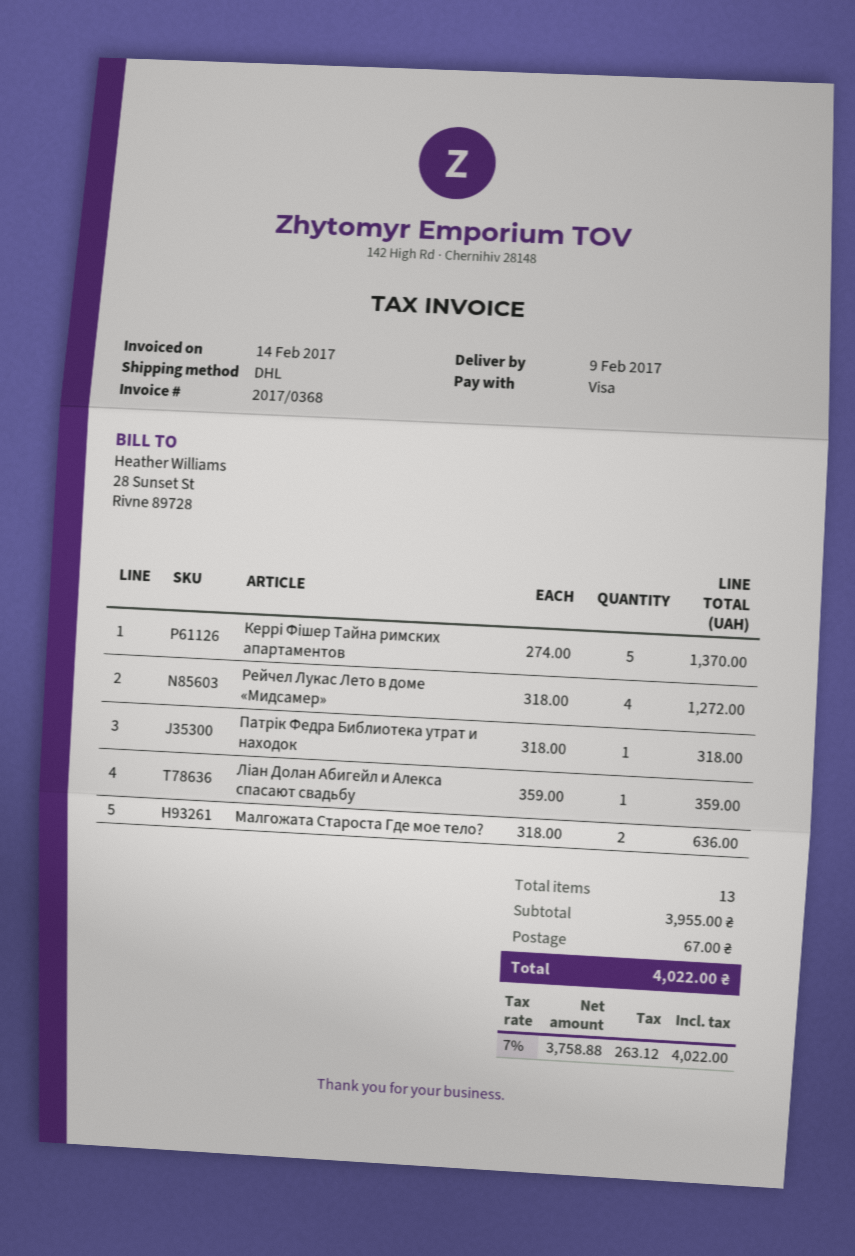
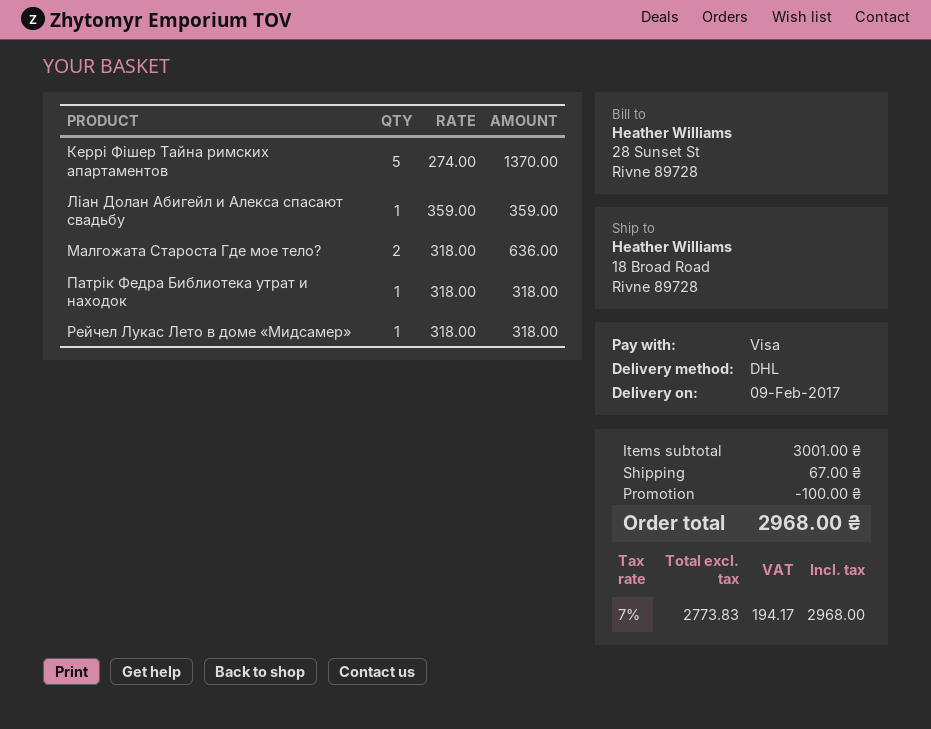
Рейчел Лукас Лето в доме «Мидсамер»: 4 x 318.00 = 1272.00 -> 1 x 318.00 = 318.00
subtotal: 3955.00 -> 3001.00
discount: none -> 100.00
net: 3758.88 -> 2773.83
tax: 7% = 263.12 -> 7% = 194.17
total: 4022.00 -> 2968.00

